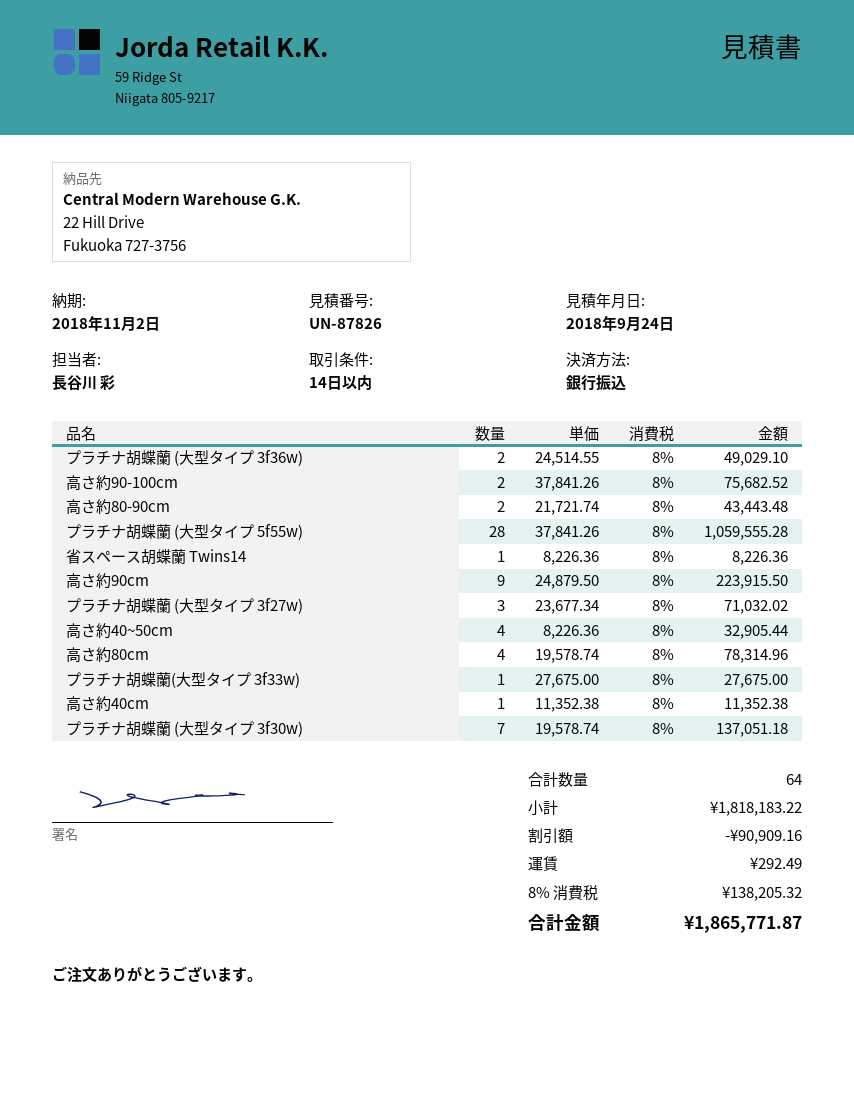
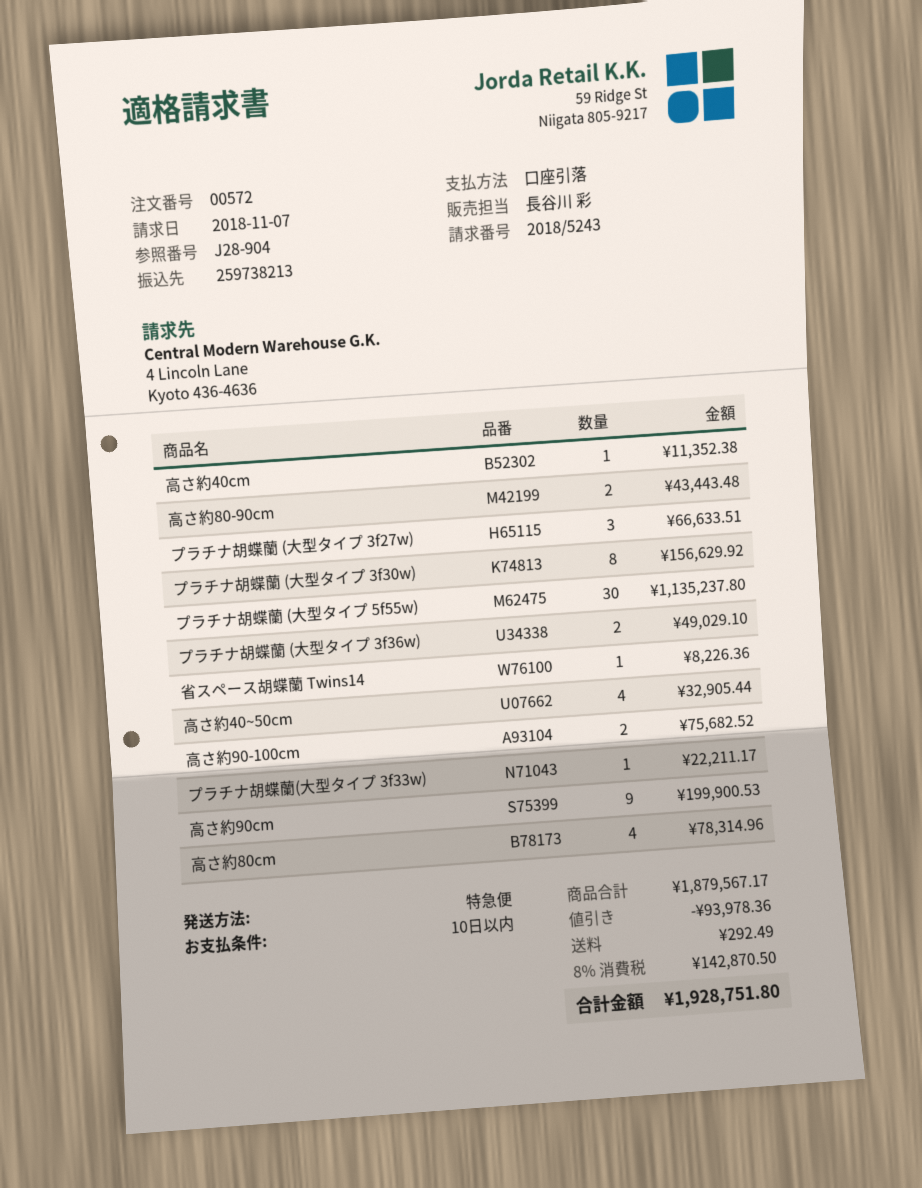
payment terms: 14 days -> 10 days
payment method: bank transfer -> direct debit
プラチナ胡蝶蘭 (大型タイプ 5f55w): 28 for 1059555.28 -> 30 for 1135237.80
高さ約90cm: 9 for 223915.50 -> 9 for 199900.53
プラチナ胡蝶蘭 (大型タイプ 3f27w): 3 for 71032.02 -> 3 for 66633.51
プラチナ胡蝶蘭(大型タイプ 3f33w): 1 for 27675.00 -> 1 for 22211.17
プラチナ胡蝶蘭 (大型タイプ 3f30w): 7 for 137051.18 -> 8 for 156629.92
subtotal: 1818183.22 -> 1879567.17
discount: 90909.16 -> 93978.36
tax: 8% = 138205.32 -> 8% = 142870.50
total: 1865771.87 -> 1928751.80

